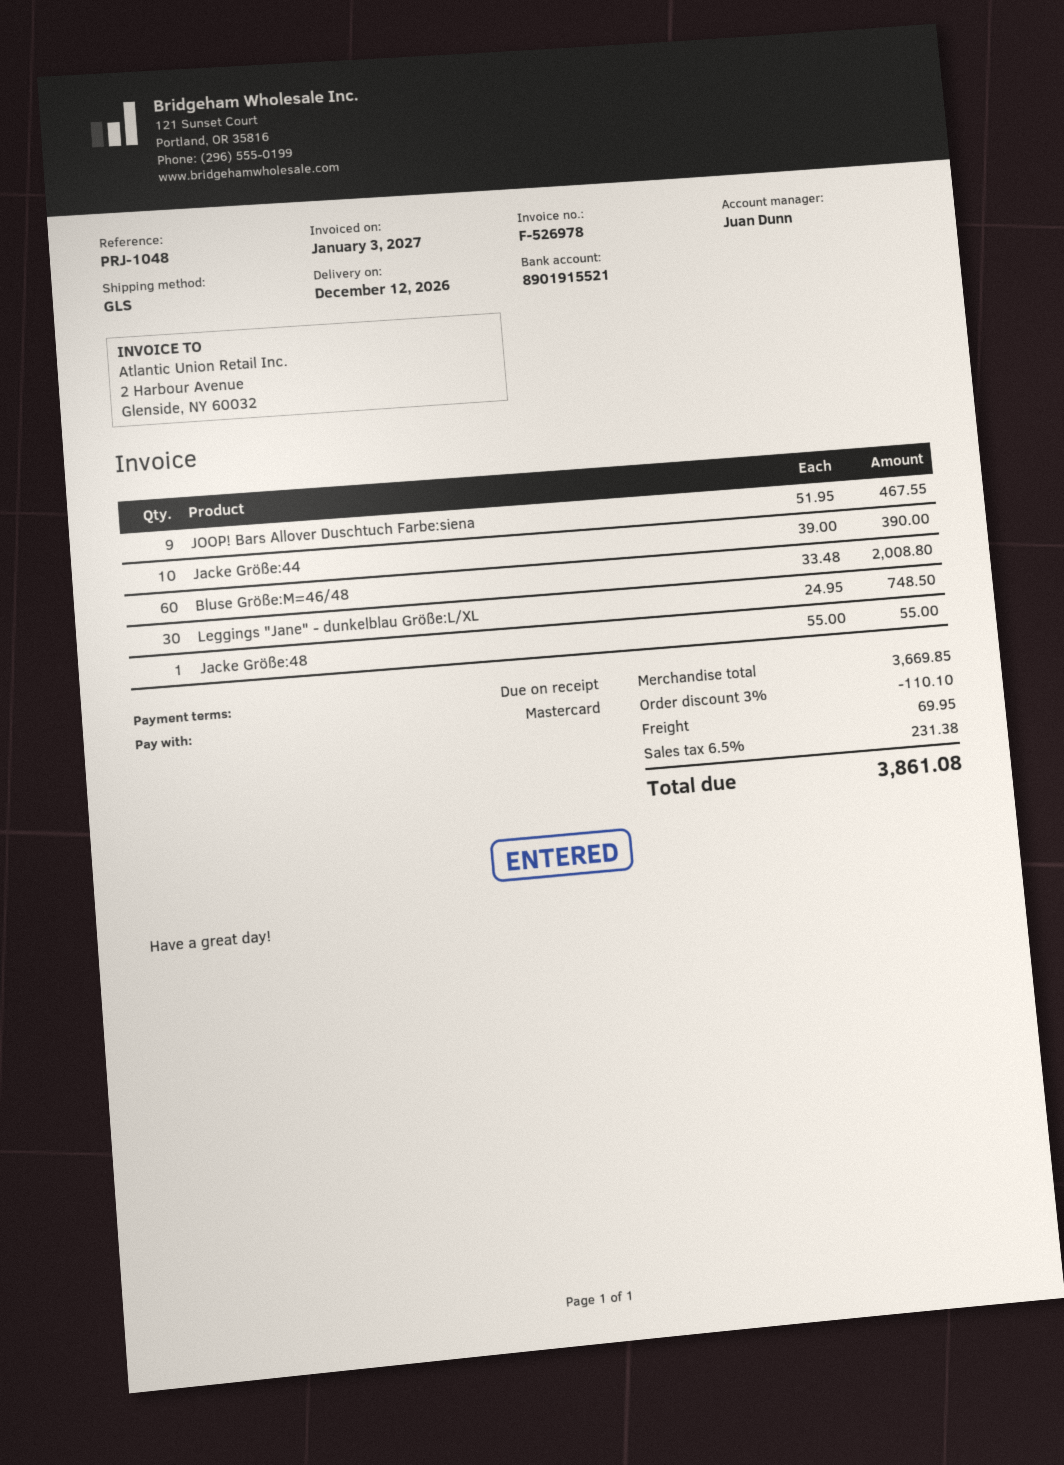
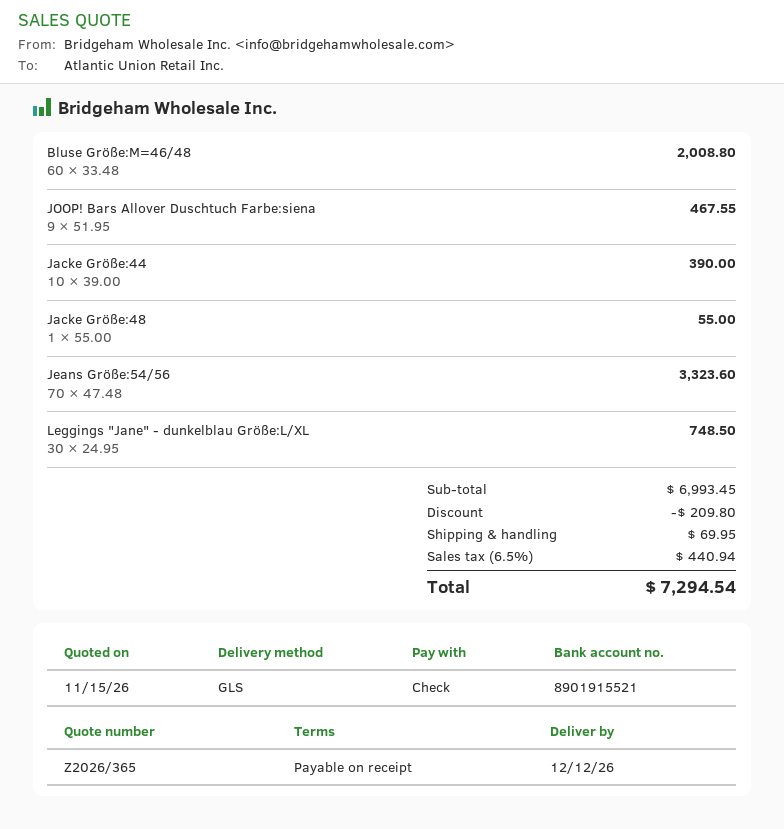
payment method: Mastercard -> cheque
Jeans Größe:54/56: none -> 70 x 47.48 = 3323.60
subtotal: 3669.85 -> 6993.45
discount: 110.10 -> 209.80
tax: 6.5% = 231.38 -> 6.5% = 440.94
total: 3861.08 -> 7294.54

